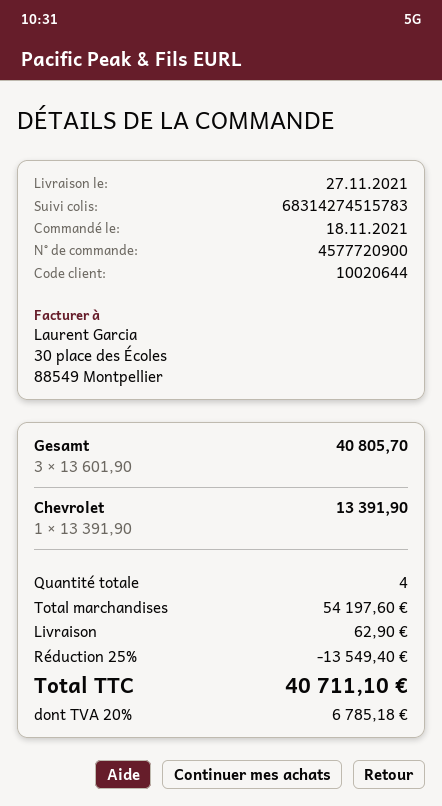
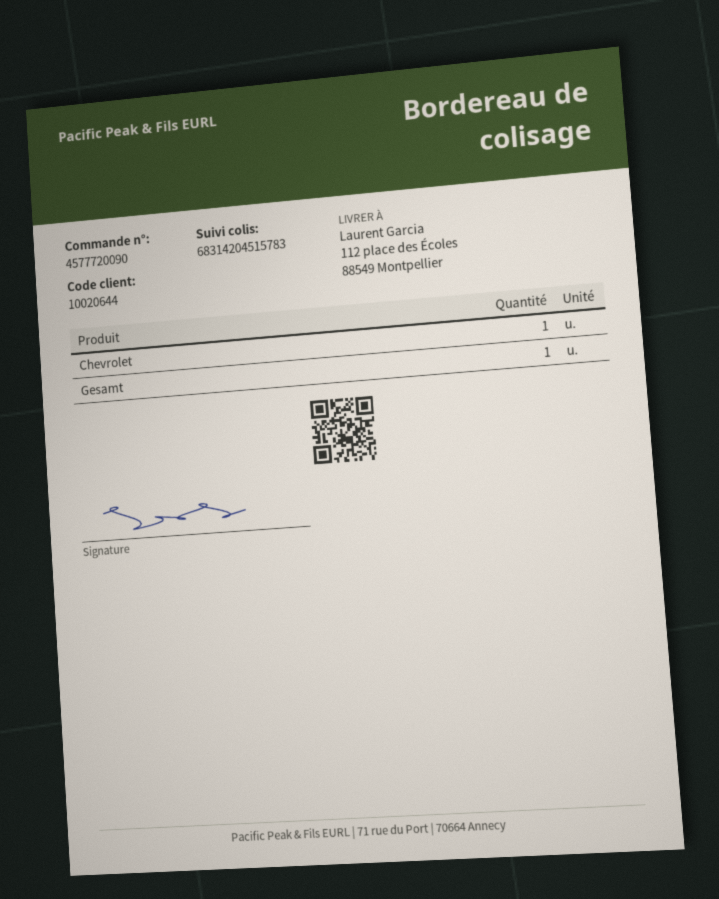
order number: 4577720900 -> 4577720090
tracking number: 68314274515783 -> 68314204515783
Gesamt: 3 -> 1

